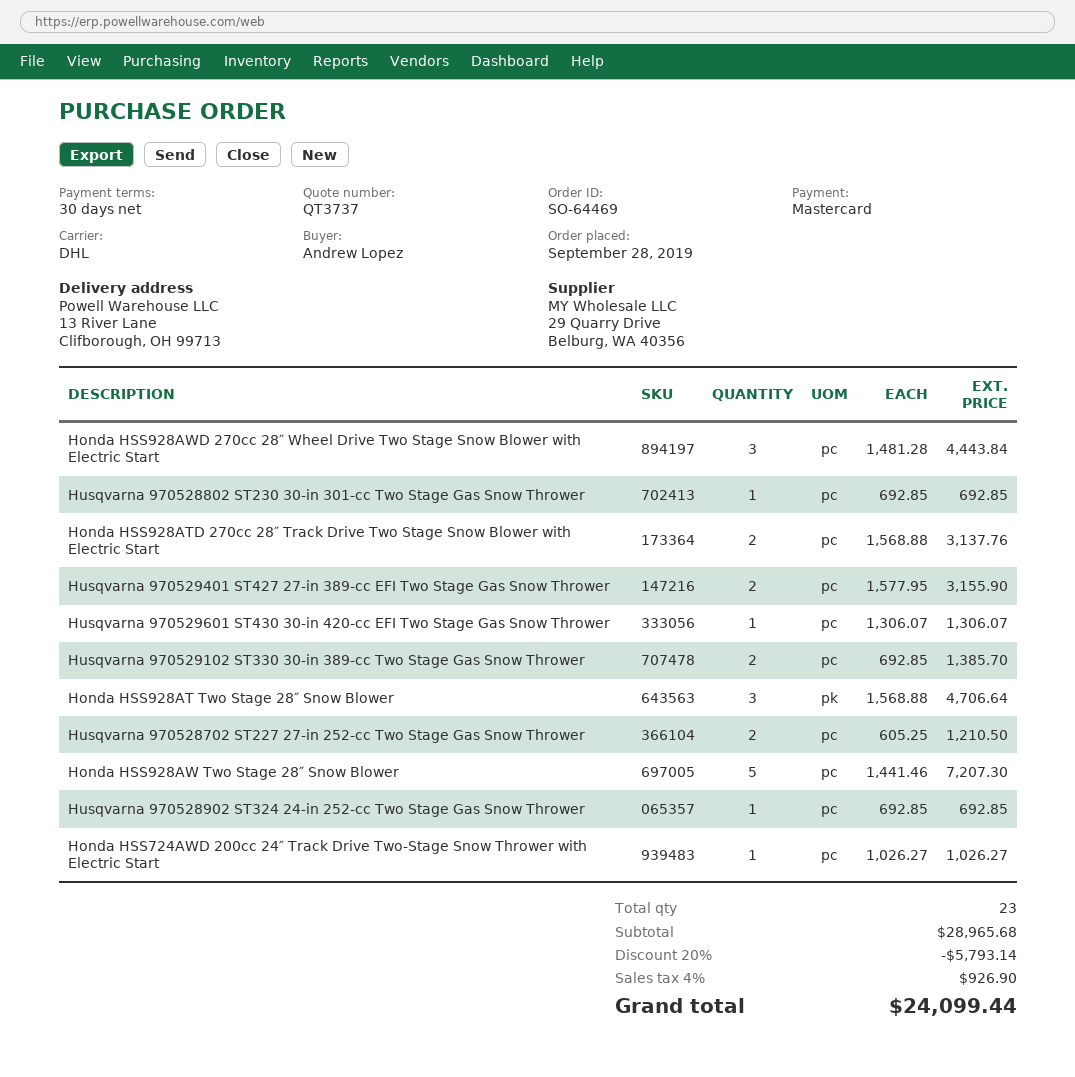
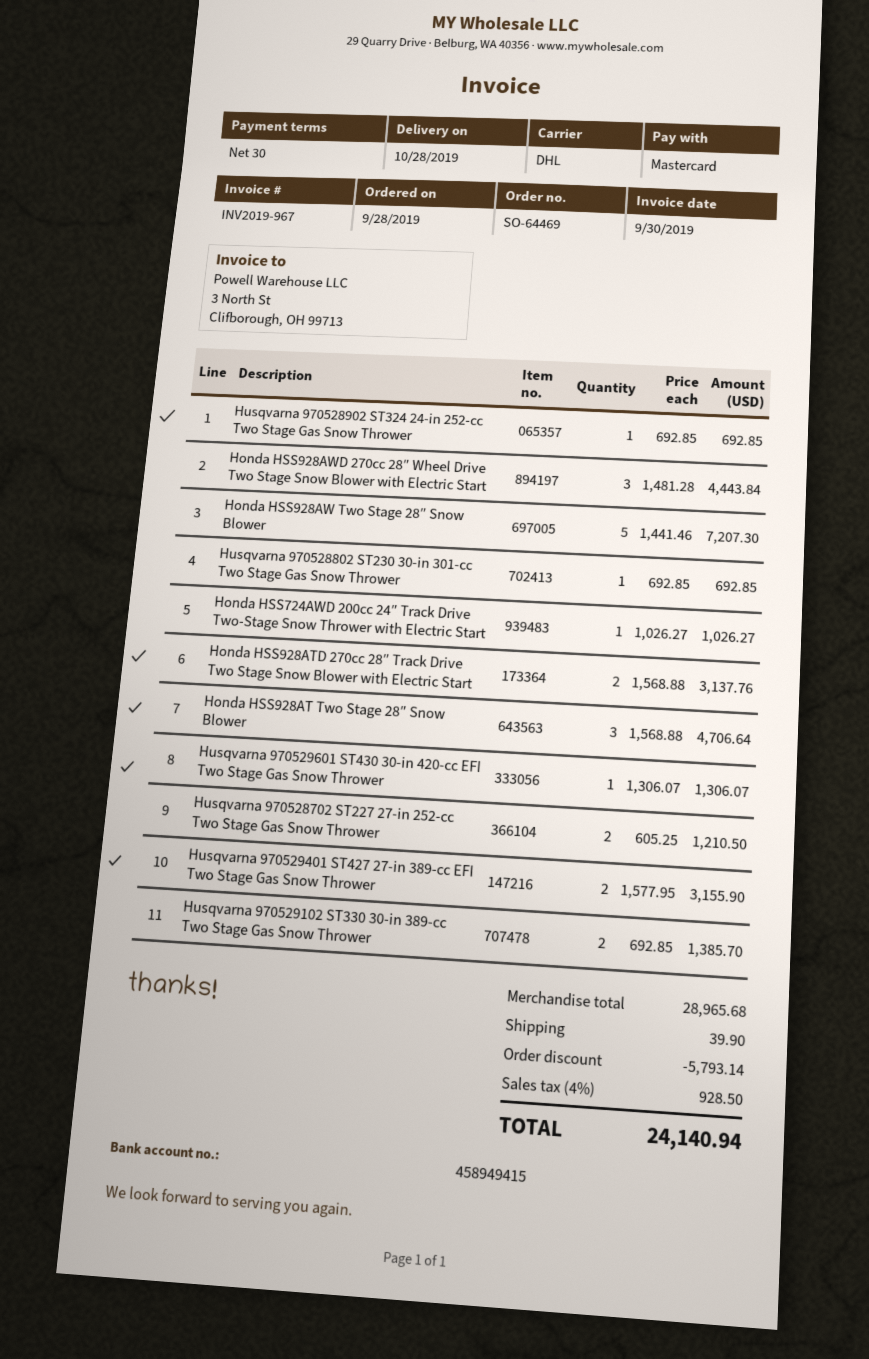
shipping: none -> 39.90
tax: 4% = 926.90 -> 4% = 928.50
total: 24099.44 -> 24140.94

